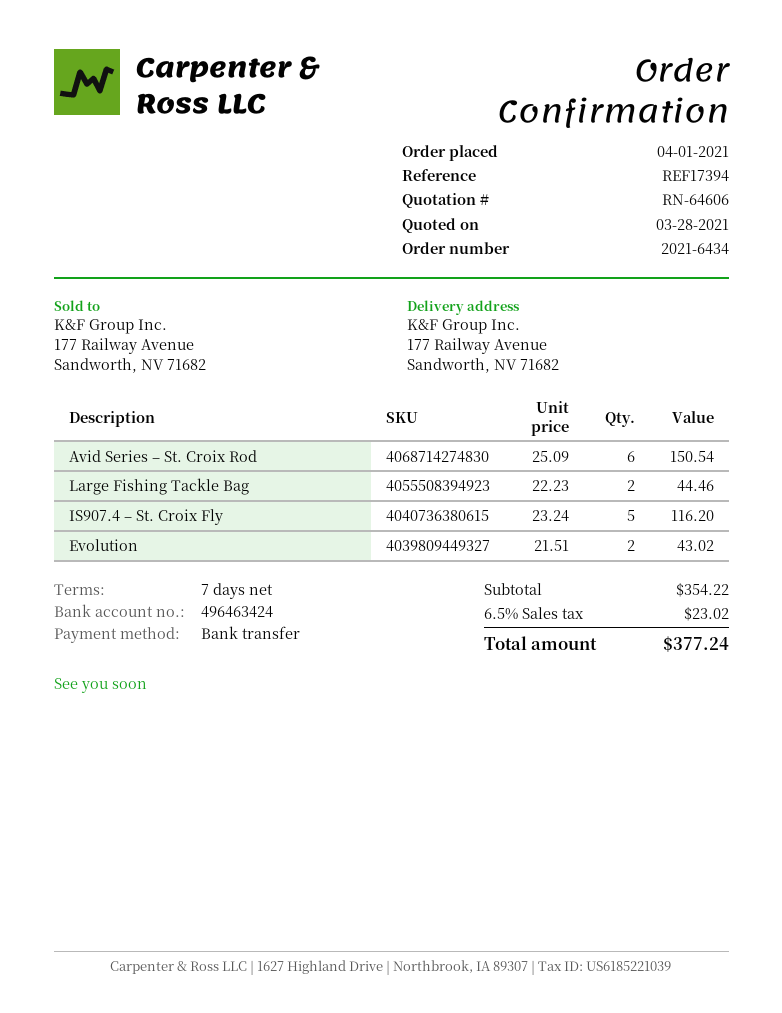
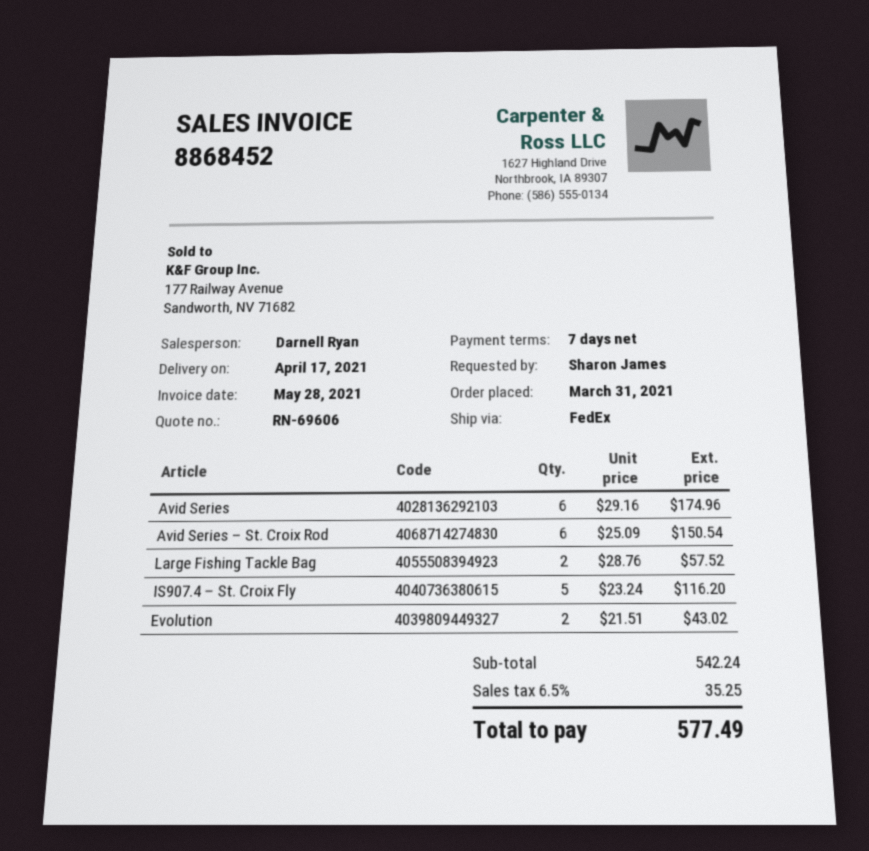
quote number: RN-64606 -> RN-69606
order date: 2021-04-01 -> 2021-03-31
Large Fishing Tackle Bag: 2 x 22.23 = 44.46 -> 2 x 28.76 = 57.52
Avid Series: none -> 6 x 29.16 = 174.96
subtotal: 354.22 -> 542.24
tax: 6.5% = 23.02 -> 6.5% = 35.25
total: 377.24 -> 577.49

